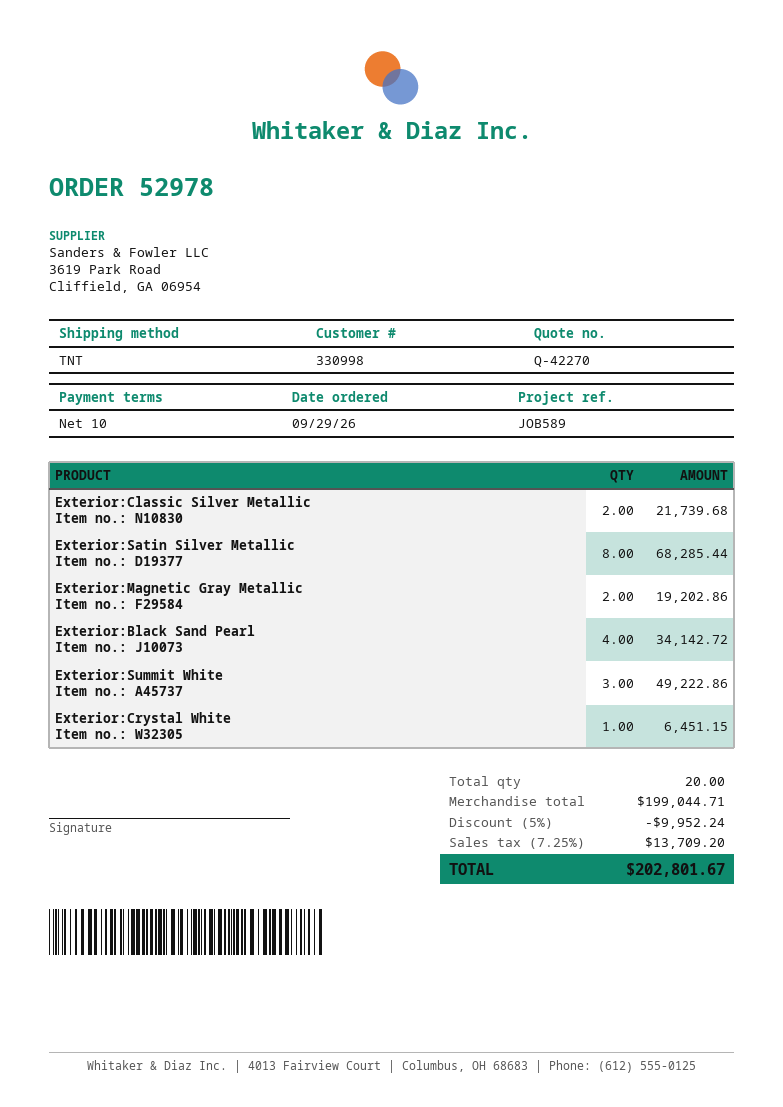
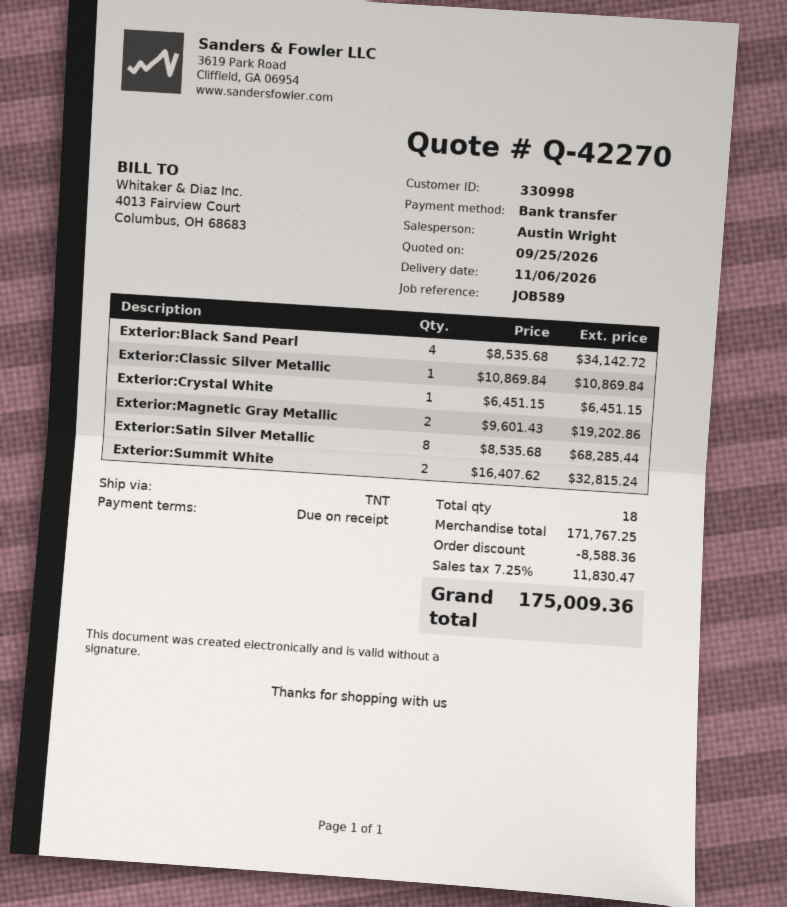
payment terms: 10 days -> on receipt
Exterior:Classic Silver Metallic: 2 for 21739.68 -> 1 for 10869.84
Exterior:Summit White: 3 for 49222.86 -> 2 for 32815.24
total quantity: 20 -> 18
subtotal: 199044.71 -> 171767.25
discount: 9952.24 -> 8588.36
tax: 7.25% = 13709.20 -> 7.25% = 11830.47
total: 202801.67 -> 175009.36

